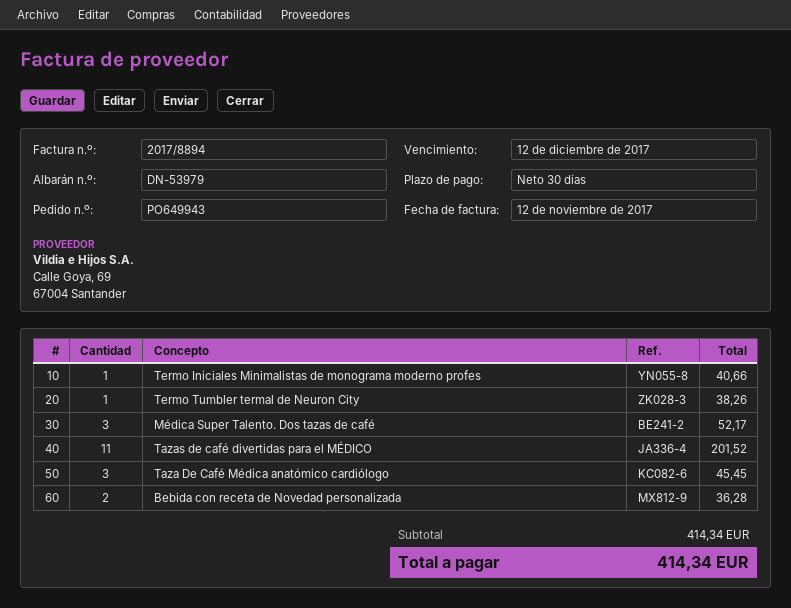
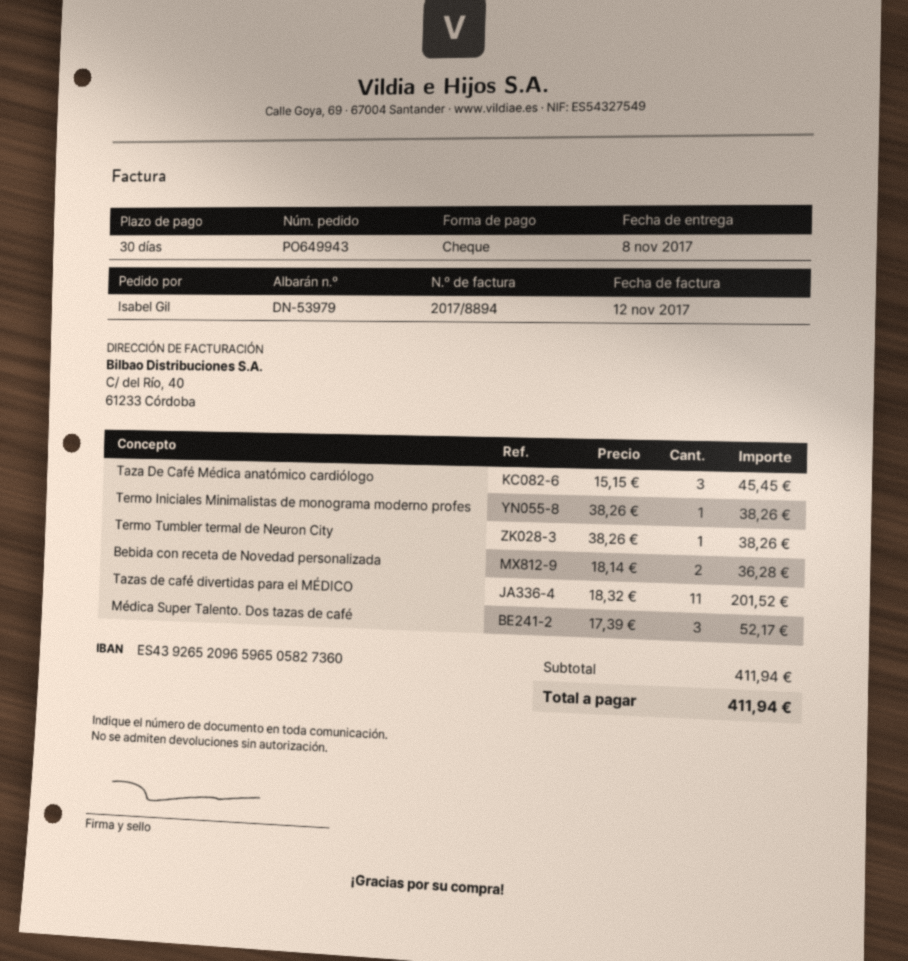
Termo Iniciales Minimalistas de monograma moderno profes: 1 for 40.66 -> 1 for 38.26
subtotal: 414.34 -> 411.94
total: 414.34 -> 411.94

